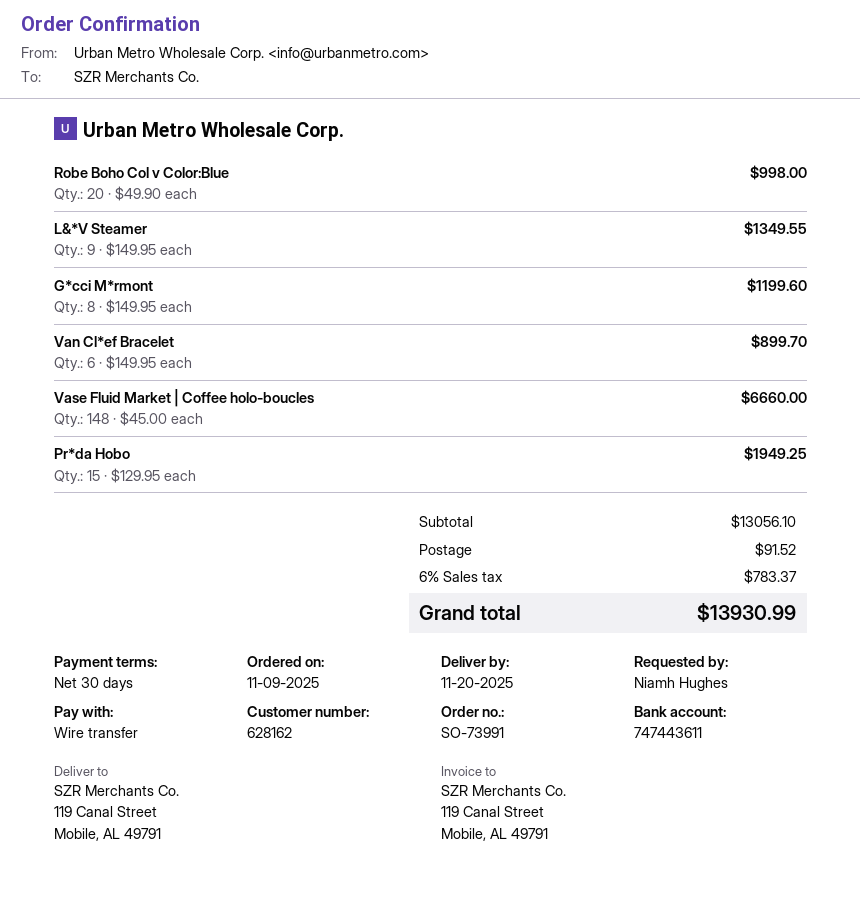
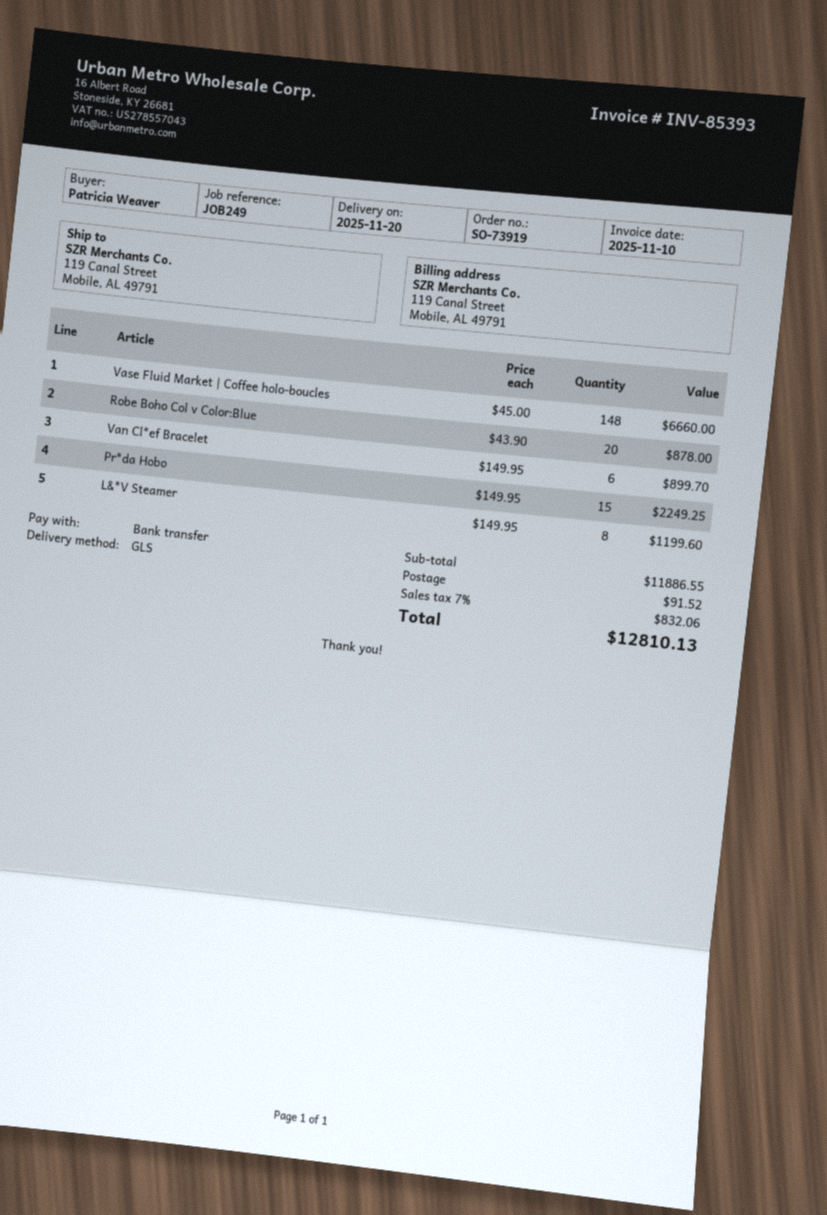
order number: SO-73991 -> SO-73919
ordered by: Niamh Hughes -> Patricia Weaver
Robe Boho Col v Color:Blue: 20 x 49.90 = 998.00 -> 20 x 43.90 = 878.00
L&*V Steamer: 9 x 149.95 = 1349.55 -> 8 x 149.95 = 1199.60
G*cci M*rmont: 8 x 149.95 = 1199.60 -> none
Pr*da Hobo: 15 x 129.95 = 1949.25 -> 15 x 149.95 = 2249.25
subtotal: 13056.10 -> 11886.55
tax: 6% = 783.37 -> 7% = 832.06
total: 13930.99 -> 12810.13

